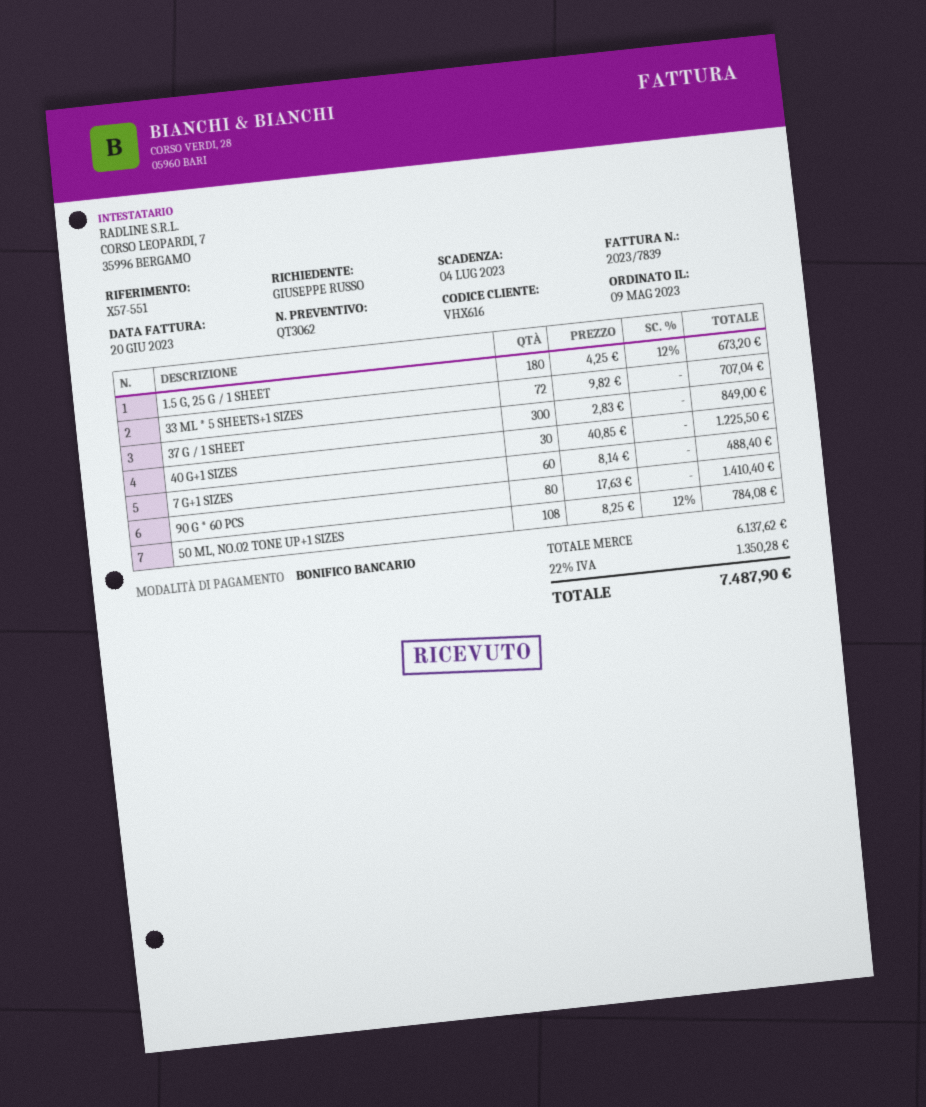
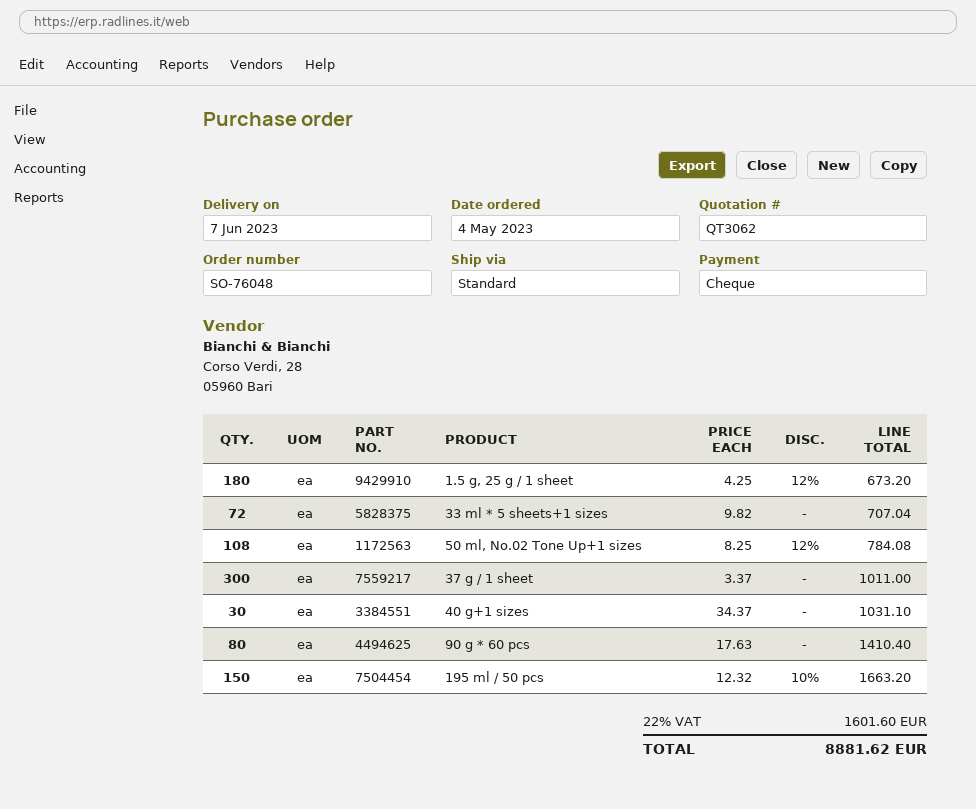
order date: 2023-05-09 -> 2023-05-04
payment method: bank transfer -> cheque
37 G / 1 SHEET: 300 x 2.83 = 849.00 -> 300 x 3.37 = 1011.00
40 G+1 SIZES: 30 x 40.85 = 1225.50 -> 30 x 34.37 = 1031.10
7 G+1 SIZES: 60 x 8.14 = 488.40 -> none
195 ml / 50 pcs: none -> 150 x 12.32 - 10% = 1663.20
tax: 22% = 1350.28 -> 22% = 1601.60
total: 7487.90 -> 8881.62

